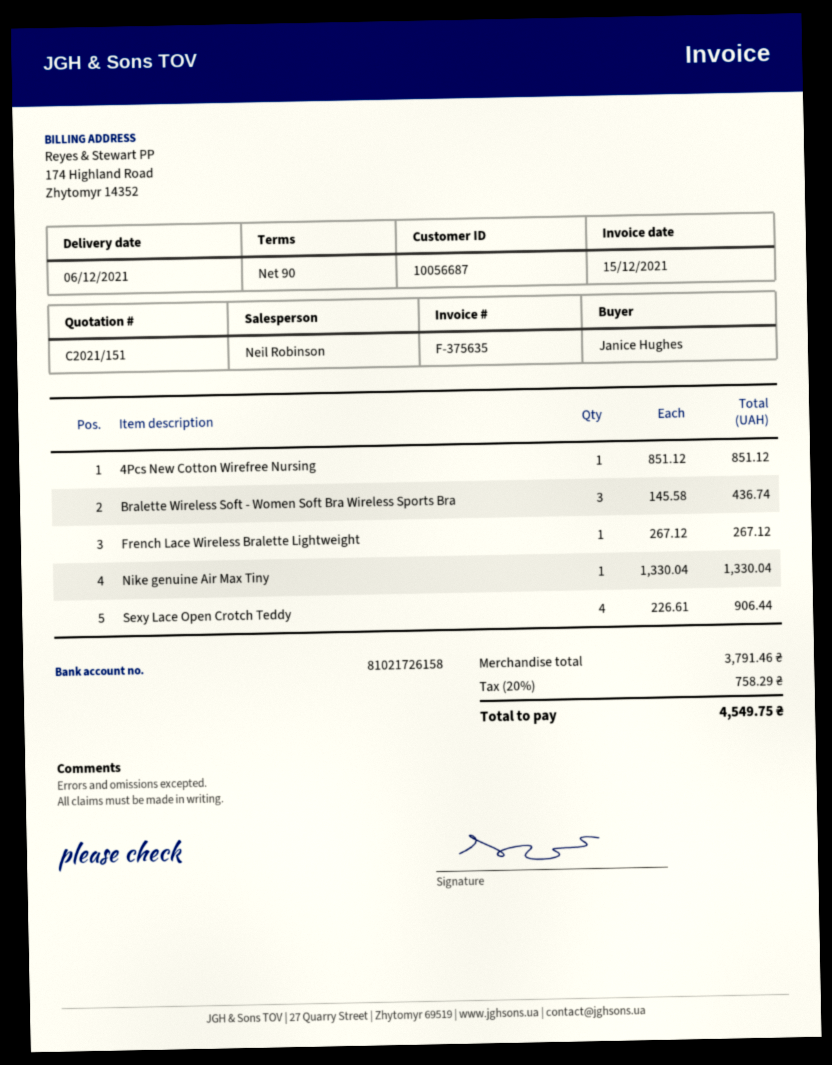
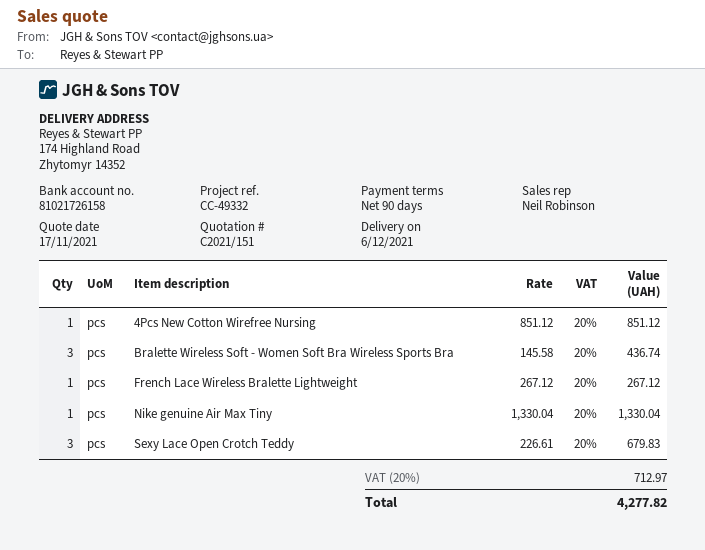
Sexy Lace Open Crotch Teddy: 4 x 226.61 = 906.44 -> 3 x 226.61 = 679.83
tax: 20% = 758.29 -> 20% = 712.97
total: 4549.75 -> 4277.82

